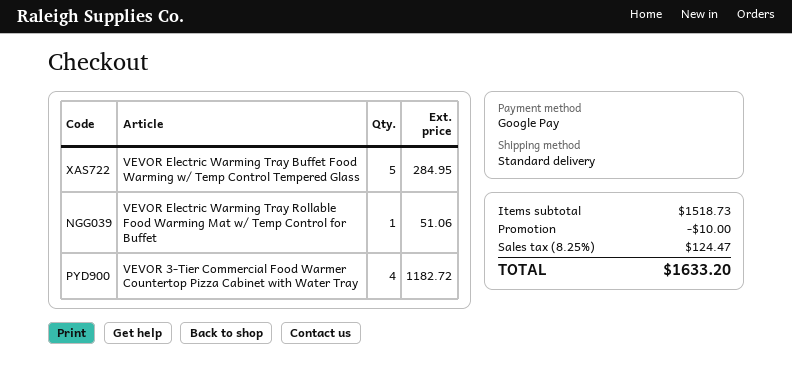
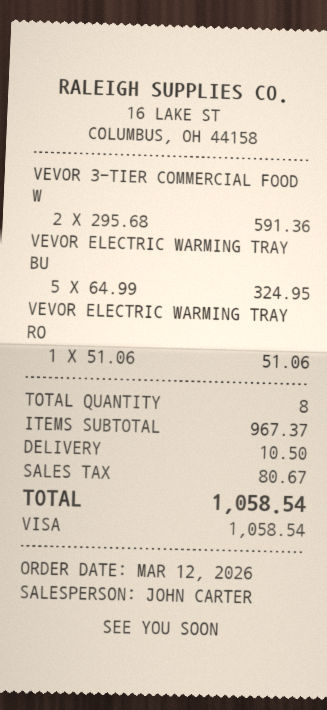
payment method: Google Pay -> Visa
VEVOR Electric Warming Tray Buffet Food Warming w/ Temp Control Tempered Glass: 5 for 284.95 -> 5 for 324.95
VEVOR 3-Tier Commercial Food Warmer Countertop Pizza Cabinet with Water Tray: 4 for 1182.72 -> 2 for 591.36
subtotal: 1518.73 -> 967.37
discount: 10.00 -> none
shipping: none -> 10.50
tax: 124.47 -> 80.67
total: 1633.20 -> 1058.54

